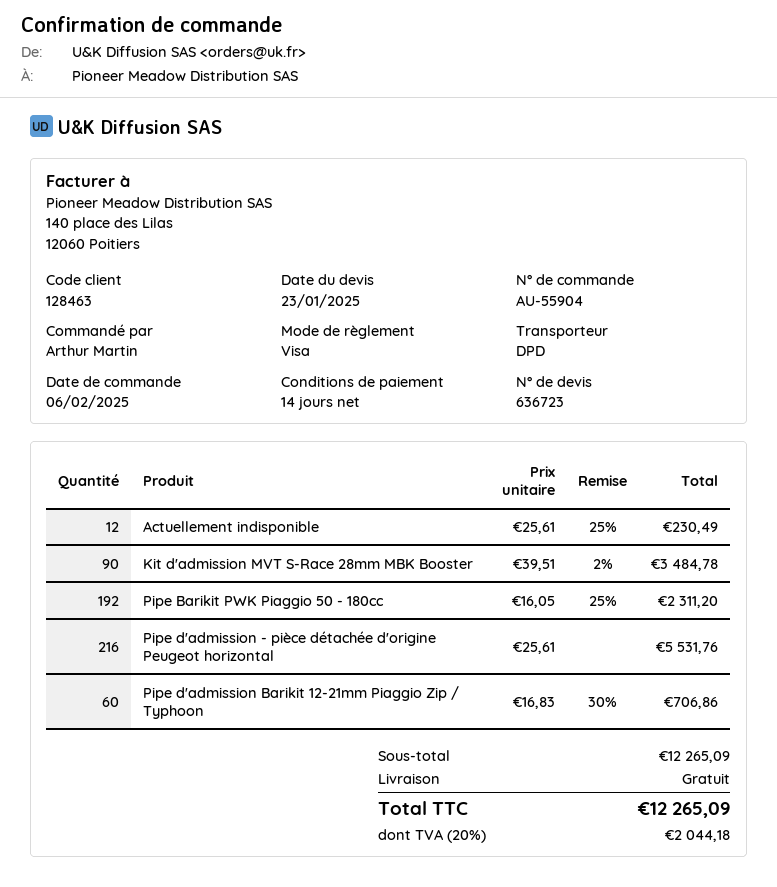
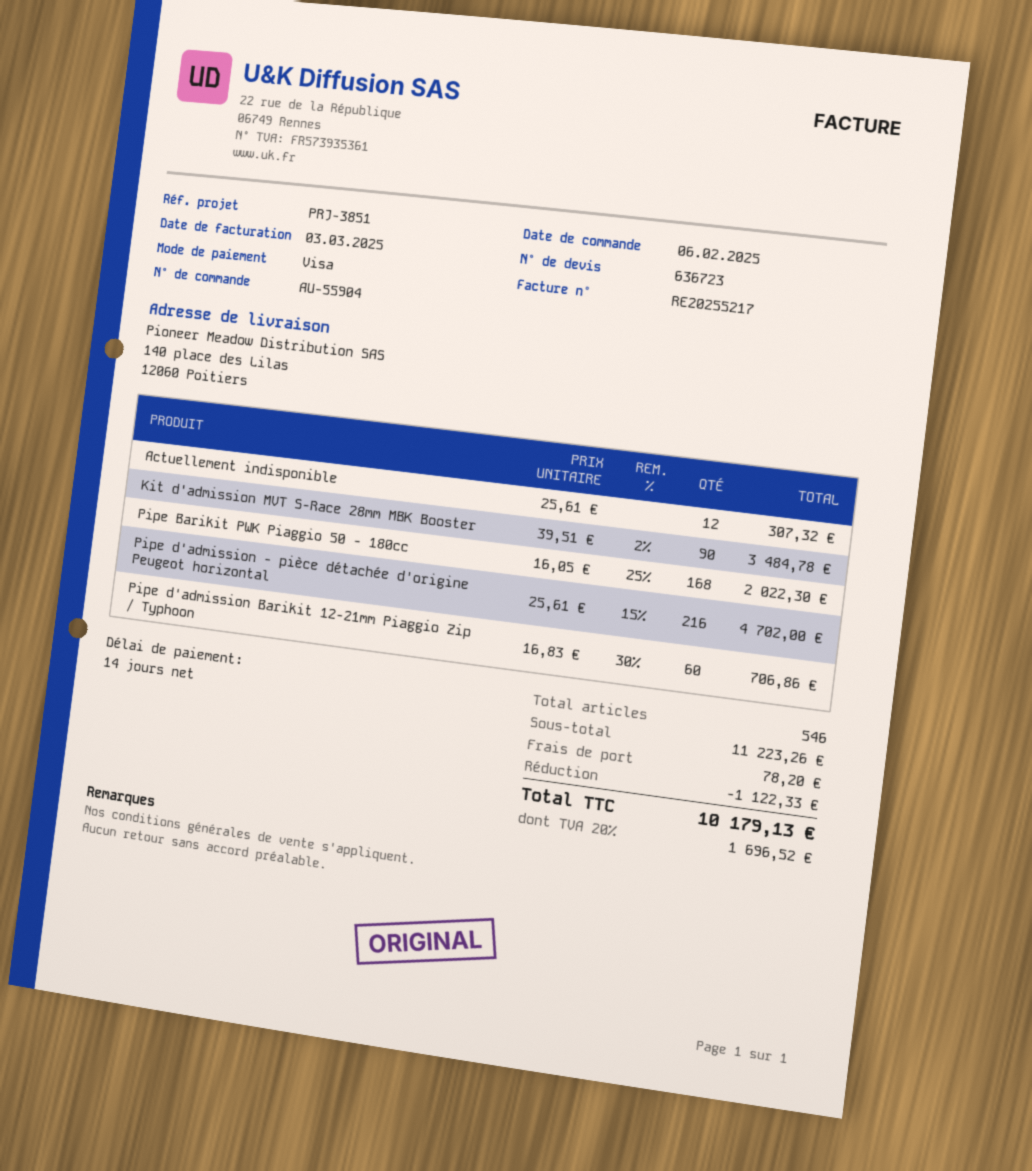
Actuellement indisponible: 12 x 25.61 - 25% = 230.49 -> 12 x 25.61 = 307.32
Pipe Barikit PWK Piaggio 50 - 180cc: 192 x 16.05 - 25% = 2311.20 -> 168 x 16.05 - 25% = 2022.30
Pipe d'admission - pièce détachée d'origine Peugeot horizontal: 216 x 25.61 = 5531.76 -> 216 x 25.61 - 15% = 4702.00
subtotal: 12265.09 -> 11223.26
discount: none -> 1122.33
shipping: 0.00 -> 78.20
tax: 20% = 2044.18 -> 20% = 1696.52
total: 12265.09 -> 10179.13

